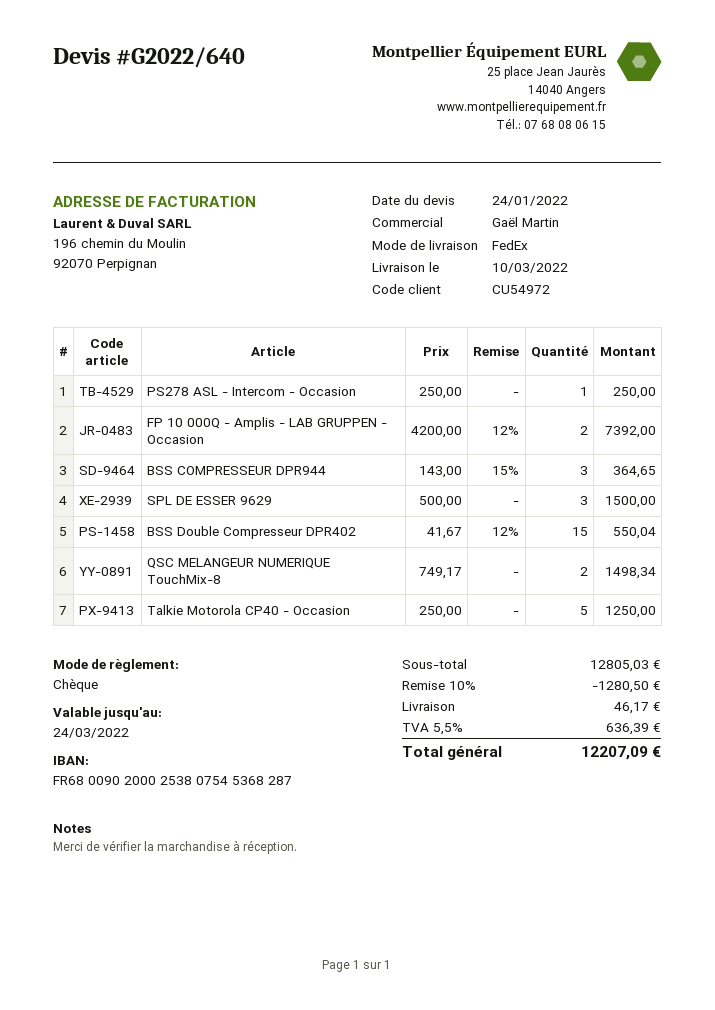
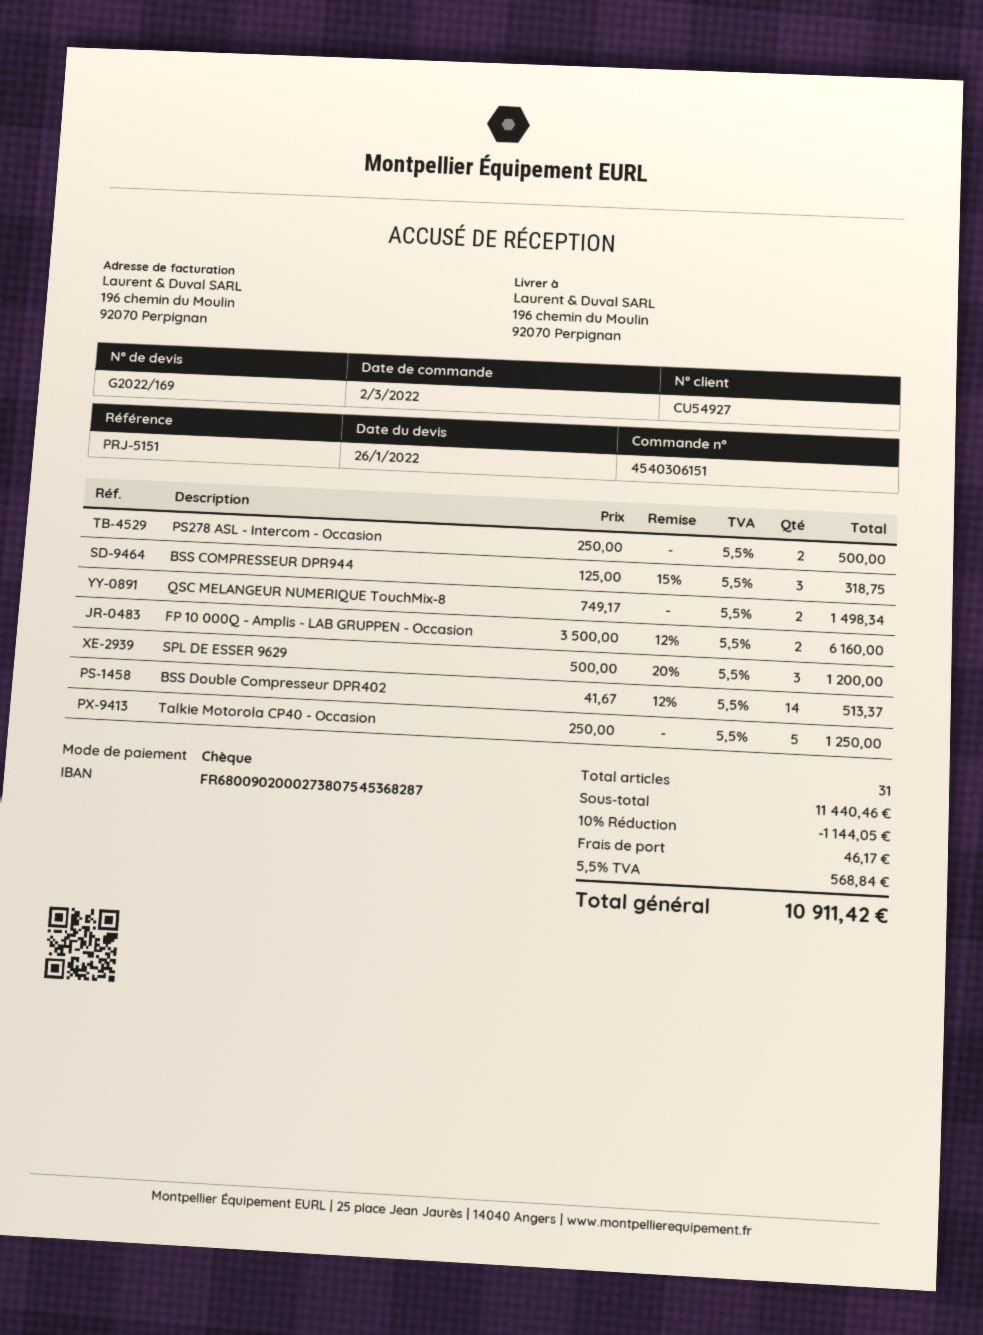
quote number: G2022/640 -> G2022/169
quote date: 2022-01-24 -> 2022-01-26
customer number: CU54972 -> CU54927
bank account: FR6800902000253807545368287 -> FR6800902000273807545368287
PS278 ASL - Intercom - Occasion: 1 x 250.00 = 250.00 -> 2 x 250.00 = 500.00
FP 10 000Q - Amplis - LAB GRUPPEN - Occasion: 2 x 4200.00 - 12% = 7392.00 -> 2 x 3500.00 - 12% = 6160.00
BSS COMPRESSEUR DPR944: 3 x 143.00 - 15% = 364.65 -> 3 x 125.00 - 15% = 318.75
SPL DE ESSER 9629: 3 x 500.00 = 1500.00 -> 3 x 500.00 - 20% = 1200.00
BSS Double Compresseur DPR402: 15 x 41.67 - 12% = 550.04 -> 14 x 41.67 - 12% = 513.37
subtotal: 12805.03 -> 11440.46
discount: 10% = 1280.50 -> 10% = 1144.05
tax: 5.5% = 636.39 -> 5.5% = 568.84
total: 12207.09 -> 10911.42

